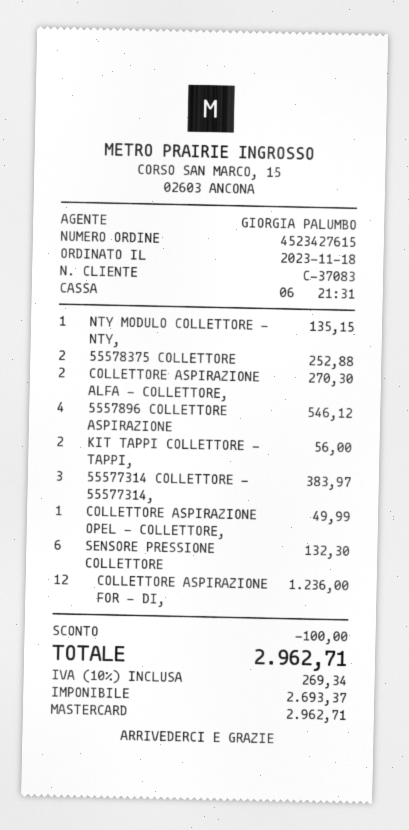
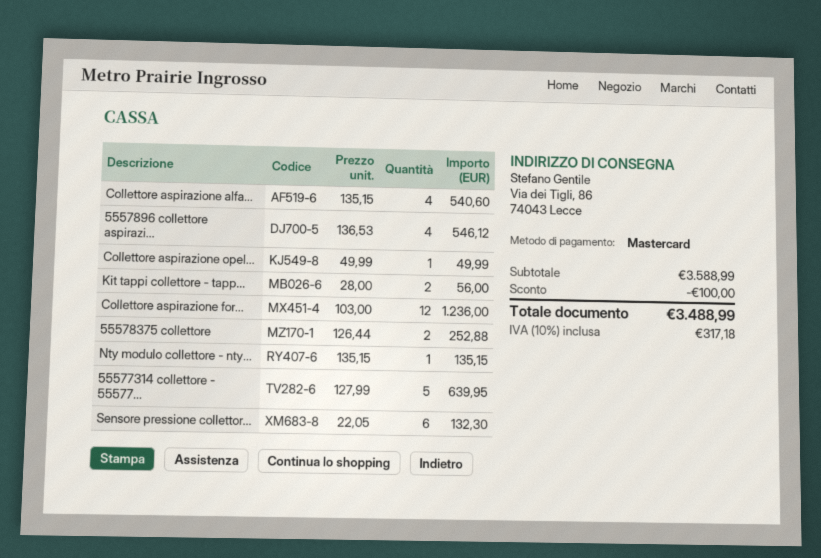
COLLETTORE ASPIRAZIONE ALFA - COLLETTORE,: 2 for 270.30 -> 4 for 540.60
55577314 COLLETTORE - 55577314,: 3 for 383.97 -> 5 for 639.95
tax: 10% = 269.34 -> 10% = 317.18
total: 2962.71 -> 3488.99

